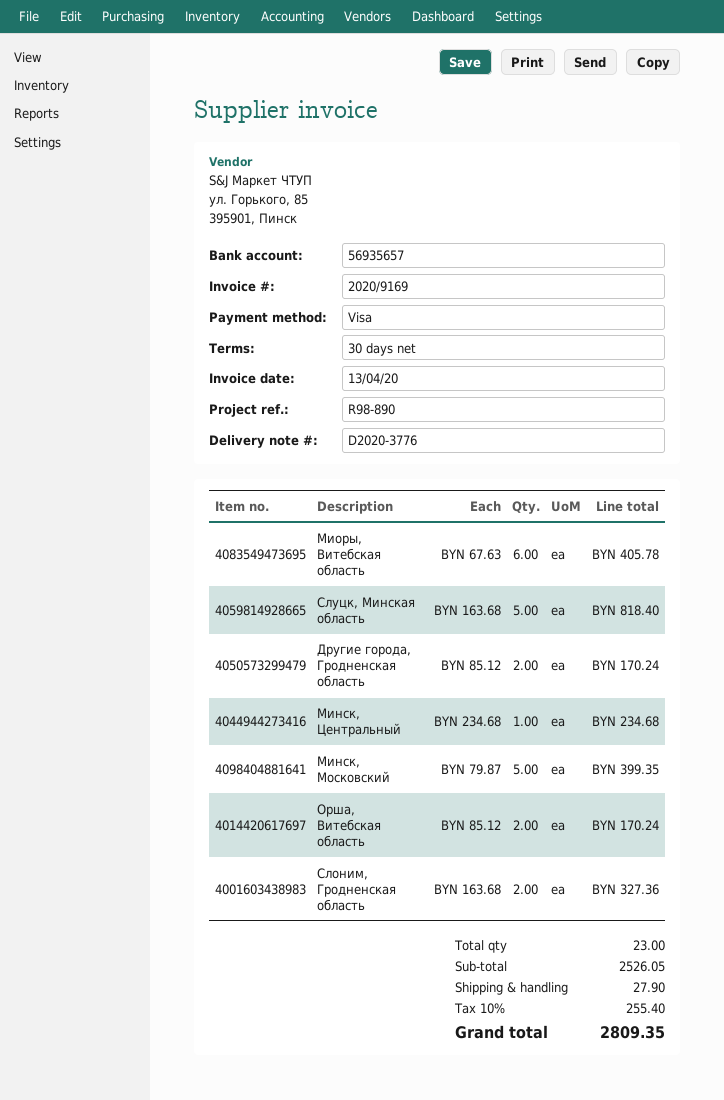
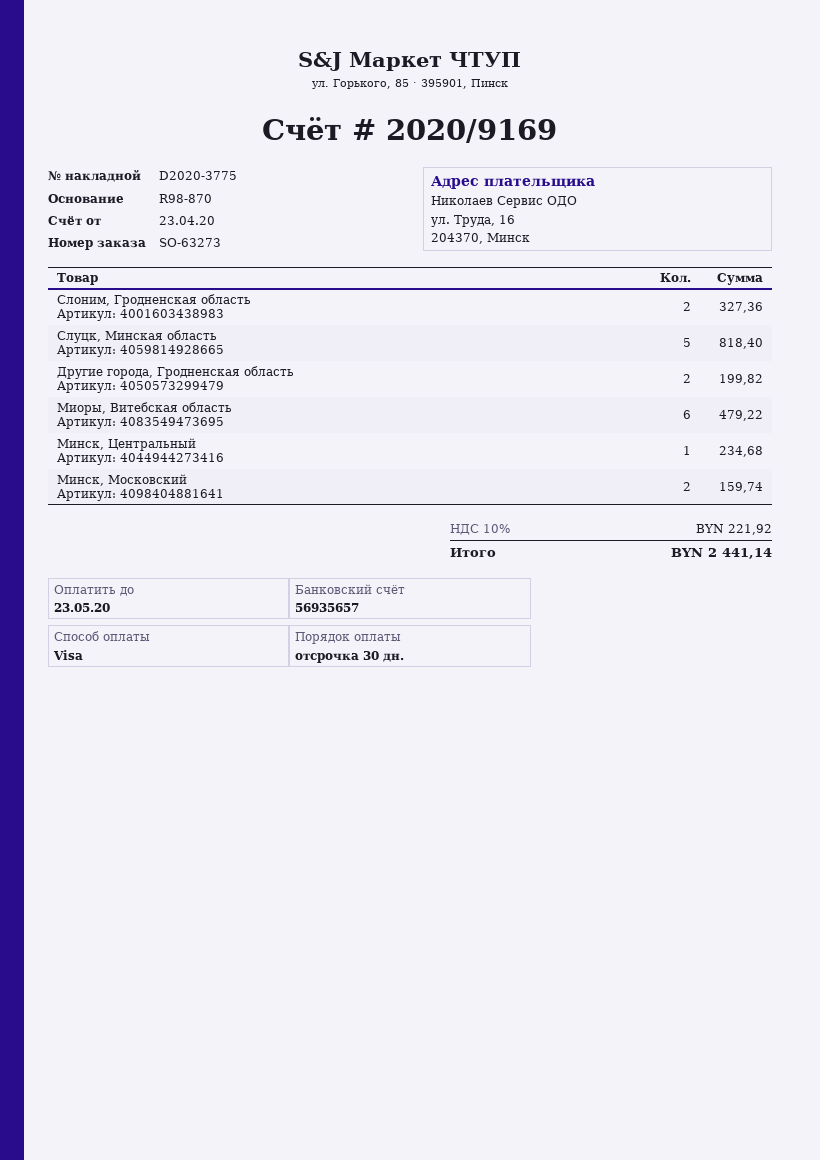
delivery note number: D2020-3776 -> D2020-3775
invoice date: 2020-04-13 -> 2020-04-23
reference: R98-890 -> R98-870
Миоры, Витебская область: 6 for 405.78 -> 6 for 479.22
Другие города, Гродненская область: 2 for 170.24 -> 2 for 199.82
Минск, Московский: 5 for 399.35 -> 2 for 159.74
Орша, Витебская область: 2 for 170.24 -> none
shipping: 27.90 -> none
tax: 10% = 255.40 -> 10% = 221.92
total: 2809.35 -> 2441.14

